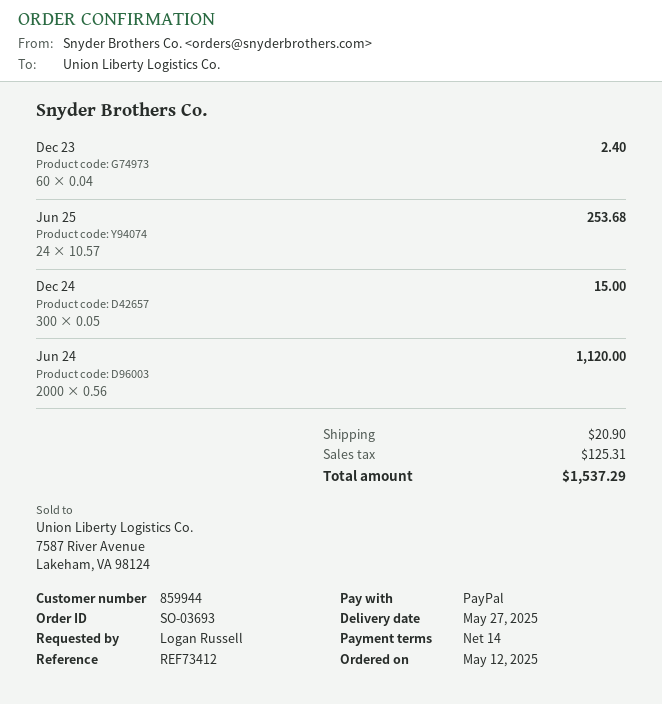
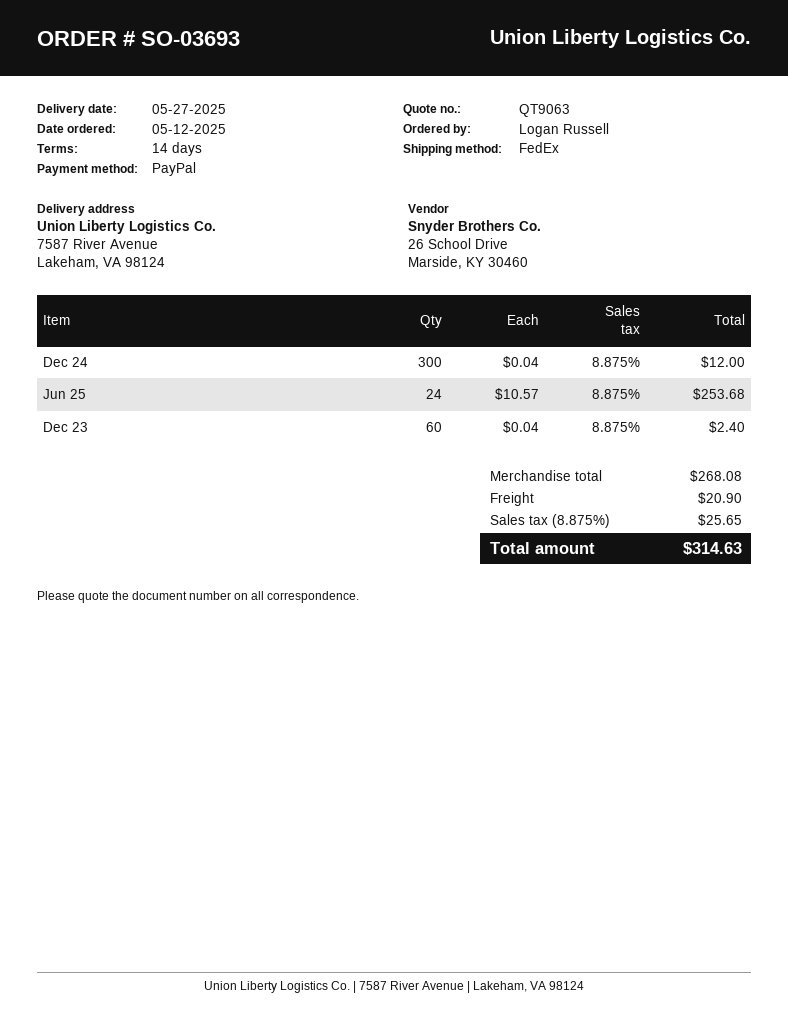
Dec 24: 300 x 0.05 = 15.00 -> 300 x 0.04 = 12.00
Jun 24: 2000 x 0.56 = 1120.00 -> none
tax: 125.31 -> 25.65
total: 1537.29 -> 314.63

